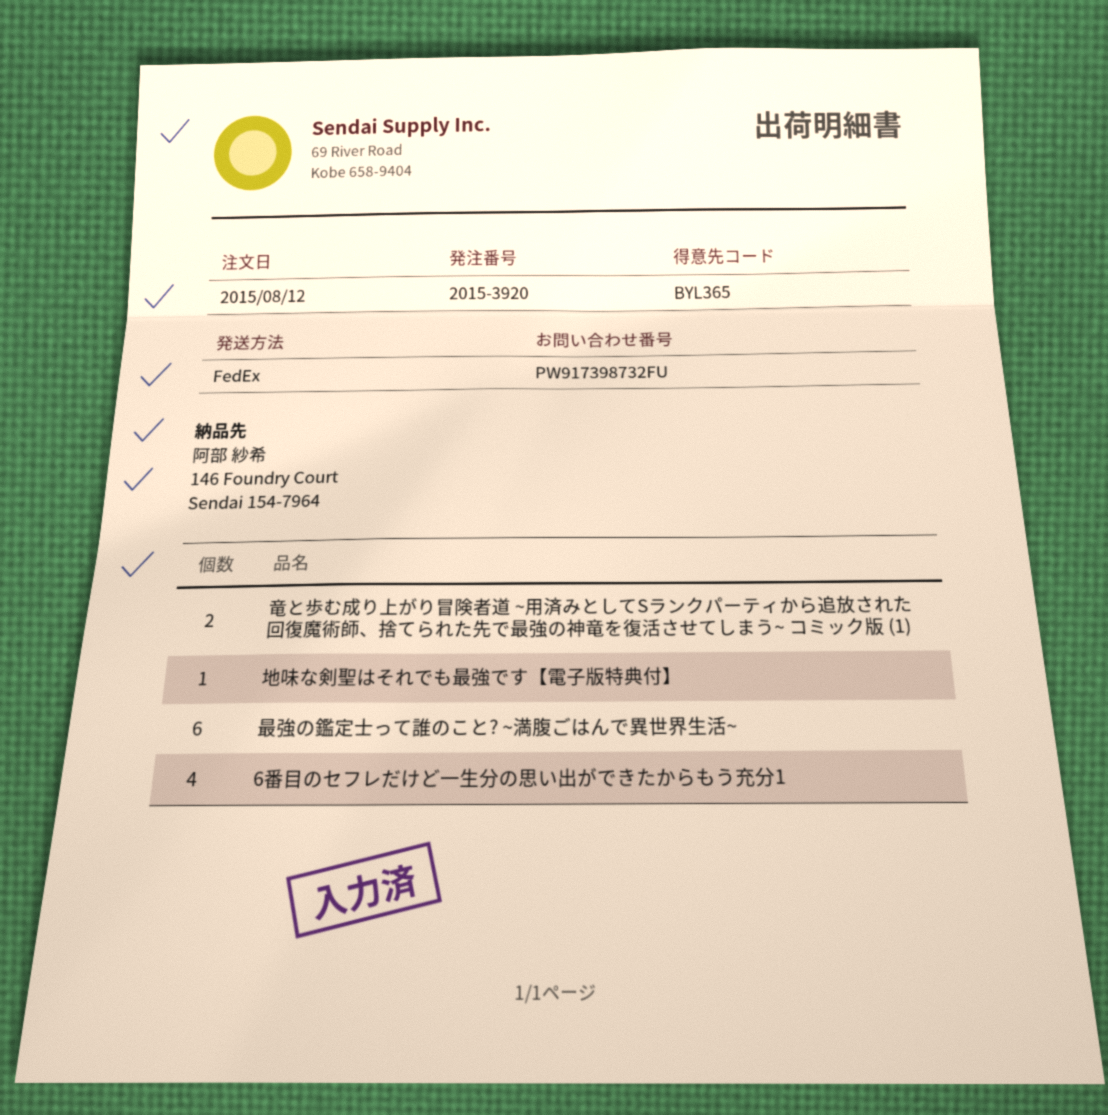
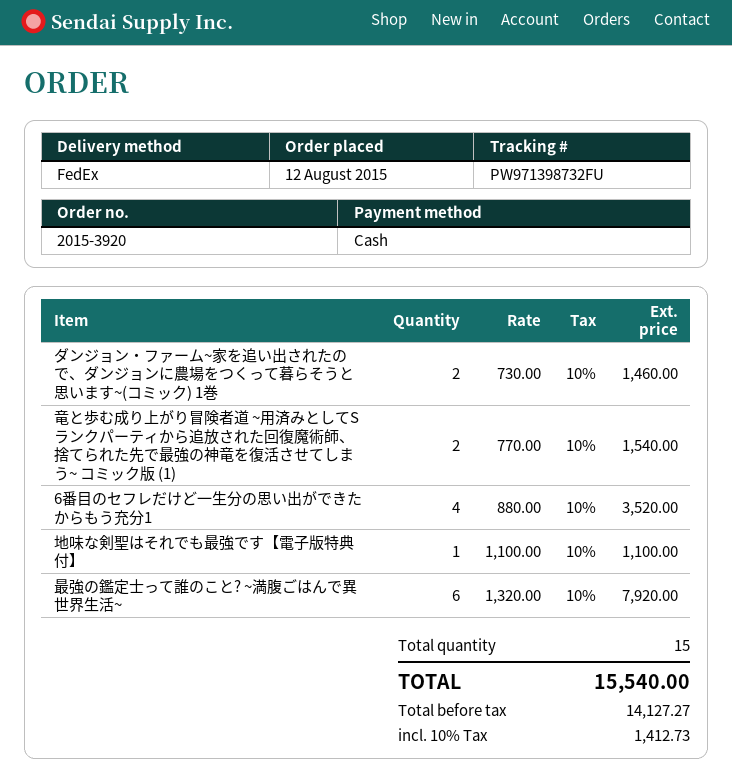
tracking number: PW917398732FU -> PW971398732FU
ダンジョン・ファーム~家を追い出されたので、ダンジョンに農場をつくって暮らそうと思います~(コミック) 1巻: none -> 2

